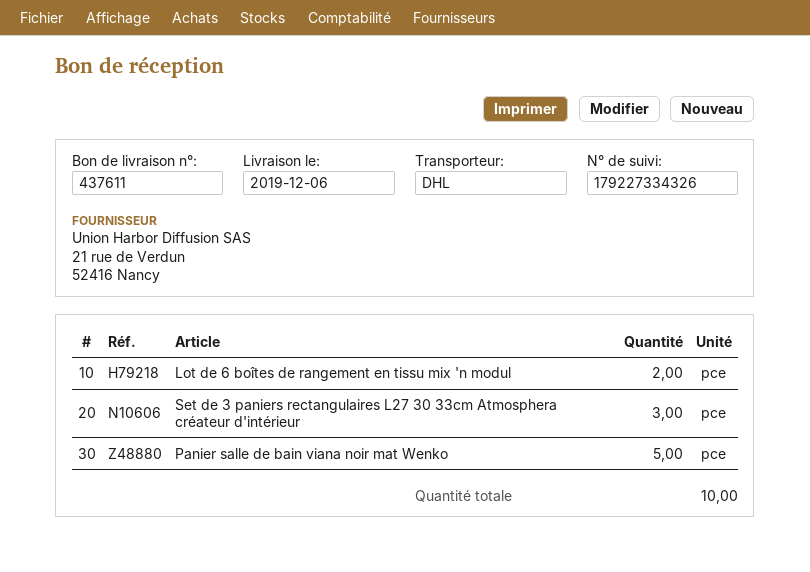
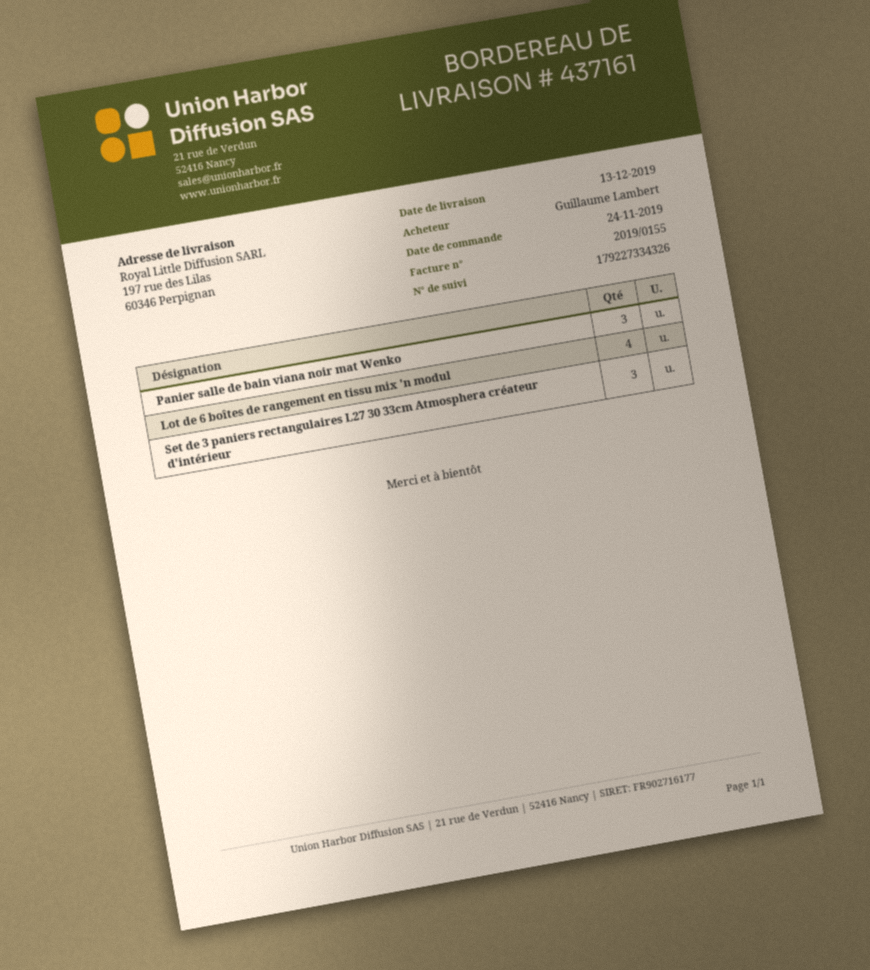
delivery note number: 437611 -> 437161
delivery date: 2019-12-06 -> 2019-12-13
Lot de 6 boîtes de rangement en tissu mix 'n modul: 2 -> 4
Panier salle de bain viana noir mat Wenko: 5 -> 3

